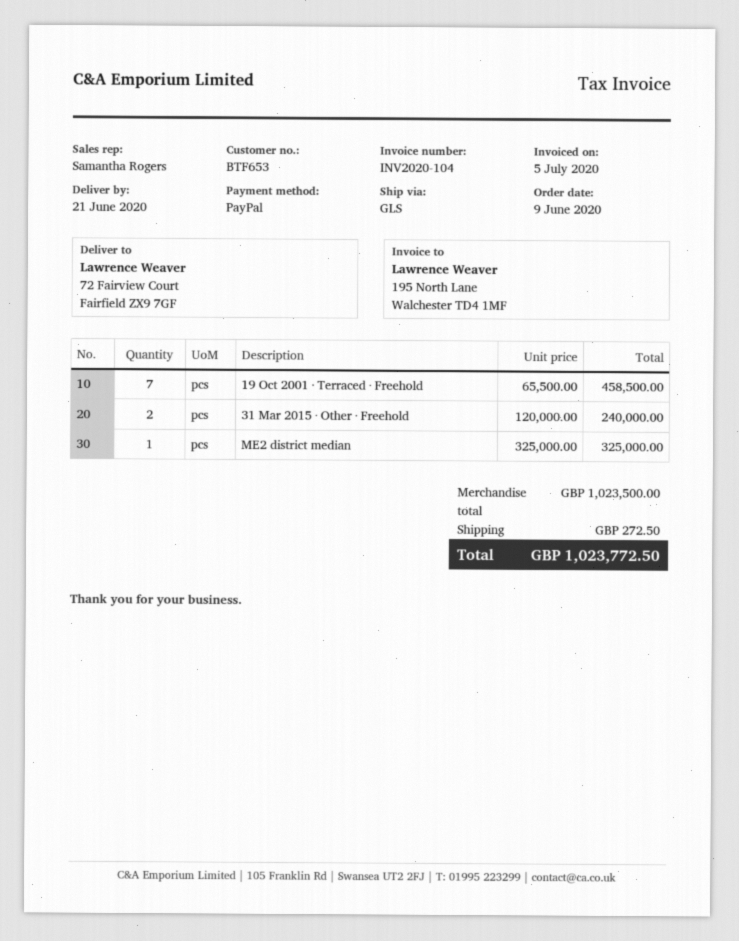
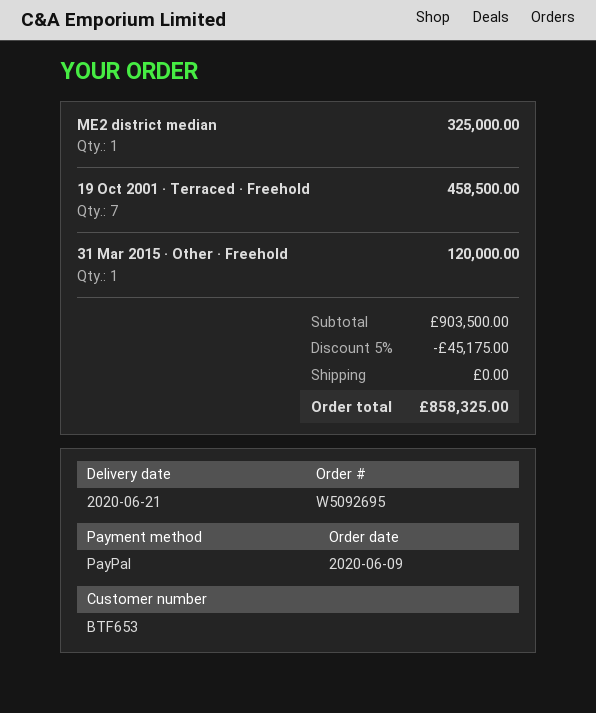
31 Mar 2015 · Other · Freehold: 2 for 240000.00 -> 1 for 120000.00
subtotal: 1023500.00 -> 903500.00
discount: none -> 5% = 45175.00
shipping: 272.50 -> 0.00
total: 1023772.50 -> 858325.00

